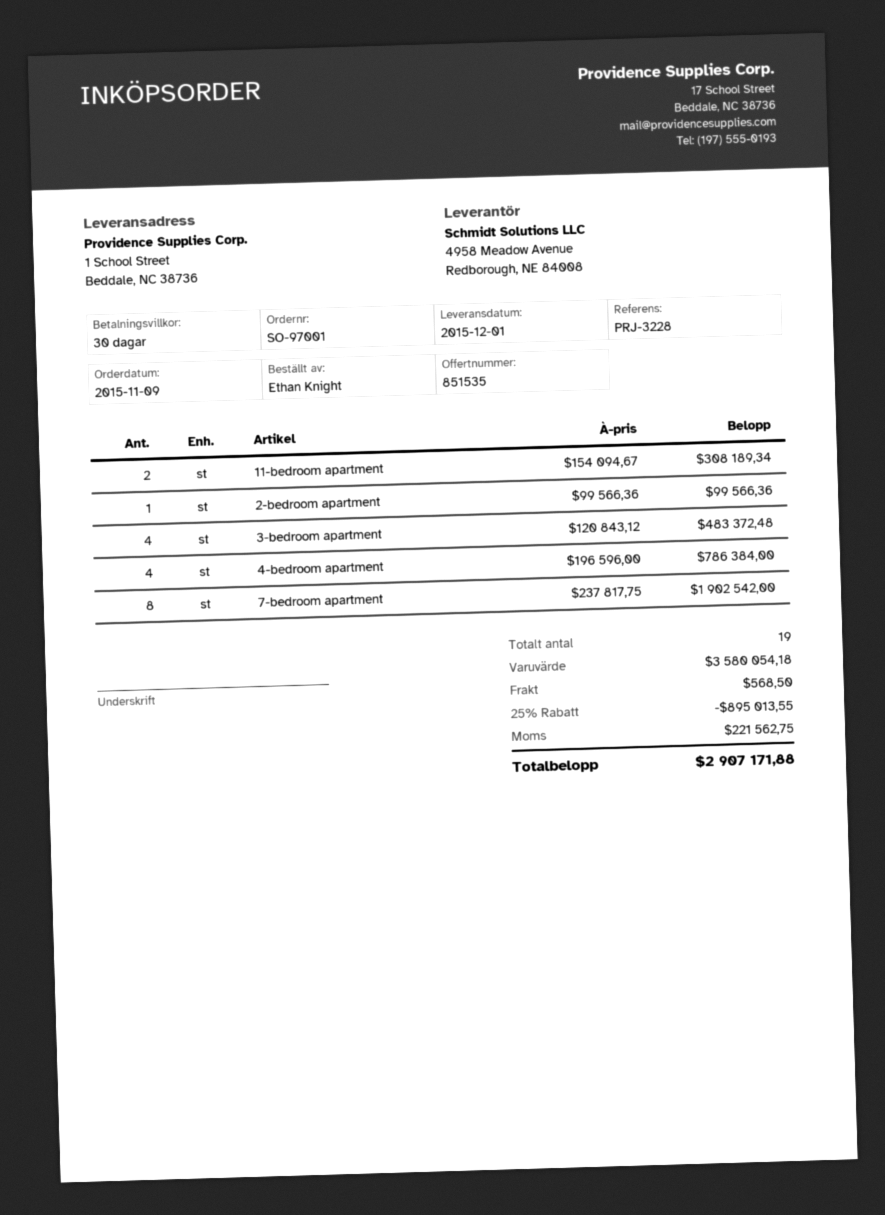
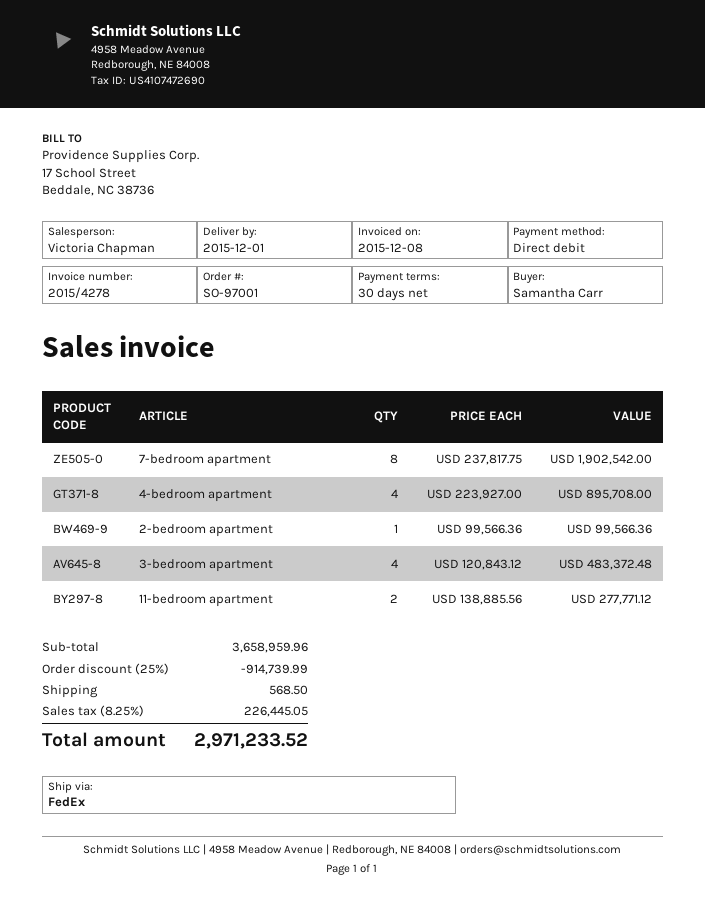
ordered by: Ethan Knight -> Samantha Carr
11-bedroom apartment: 2 x 154094.67 = 308189.34 -> 2 x 138885.56 = 277771.12
4-bedroom apartment: 4 x 196596.00 = 786384.00 -> 4 x 223927.00 = 895708.00
subtotal: 3580054.18 -> 3658959.96
discount: 25% = 895013.55 -> 25% = 914739.99
tax: 221562.75 -> 226445.05
total: 2907171.88 -> 2971233.52

